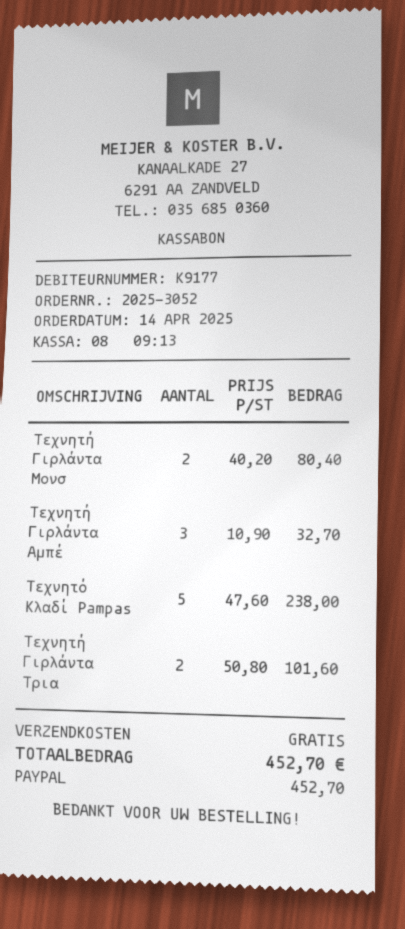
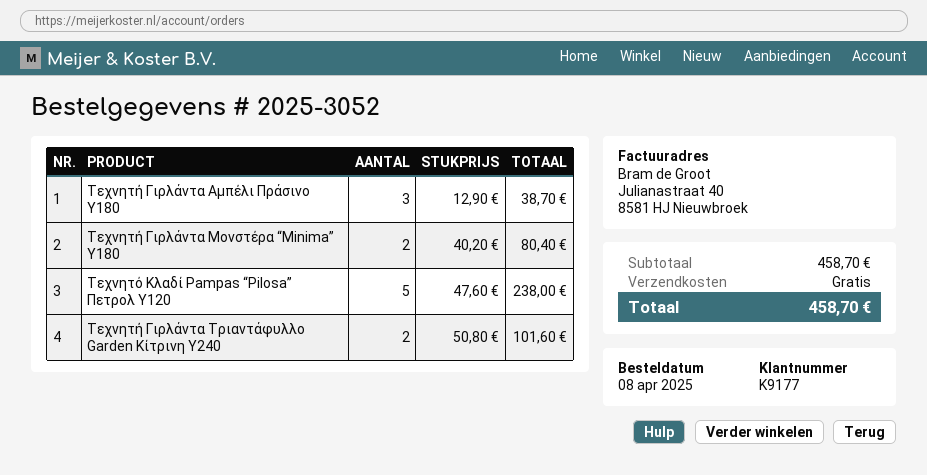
order date: 2025-04-14 -> 2025-04-08
Τεχνητή Γιρλάντα Αμπέ: 3 x 10.90 = 32.70 -> 3 x 12.90 = 38.70
total: 452.70 -> 458.70

